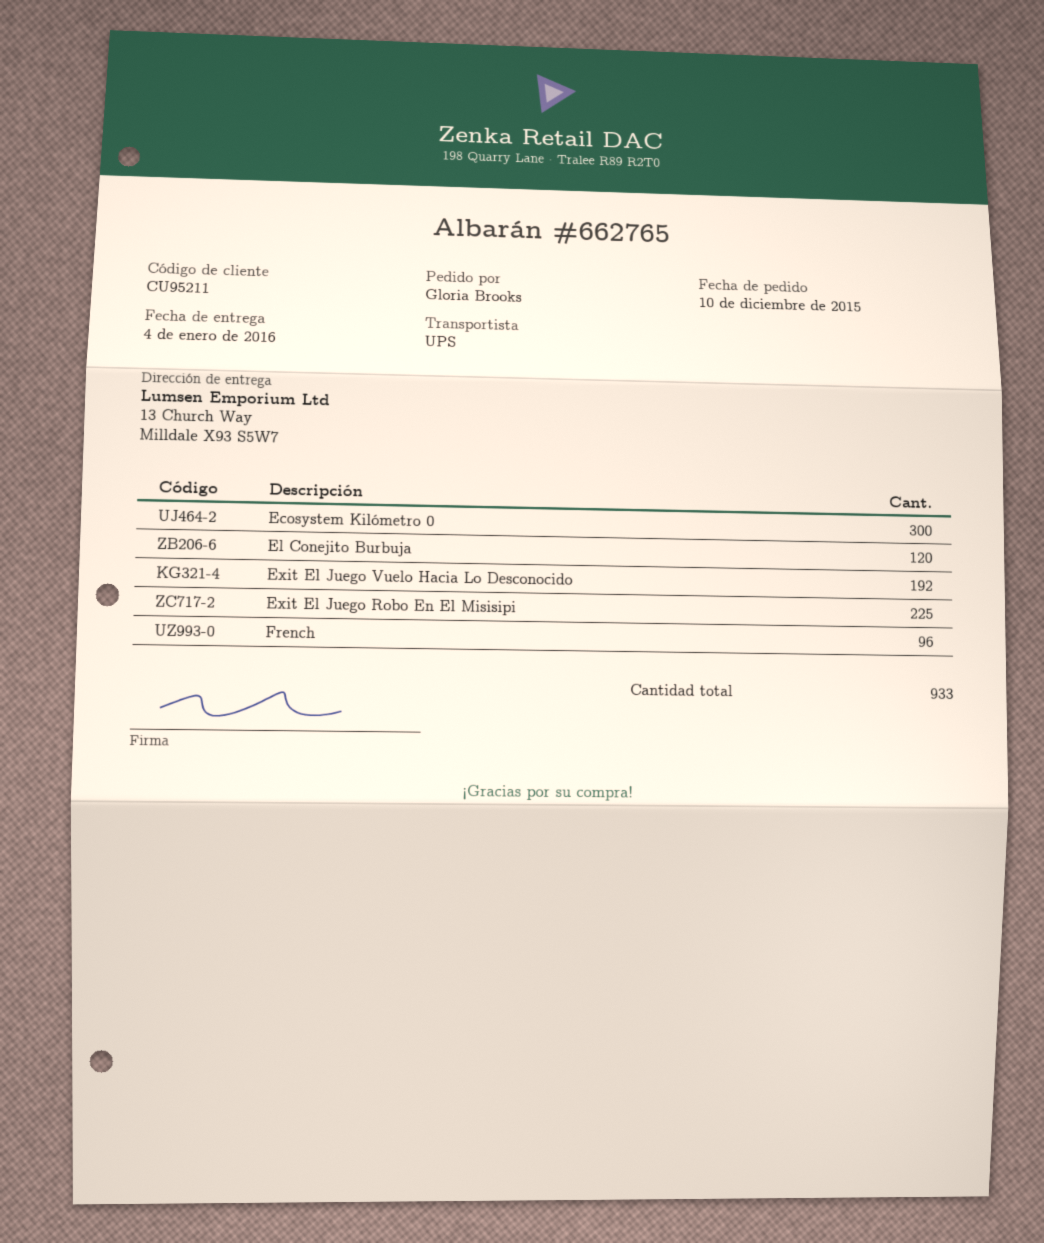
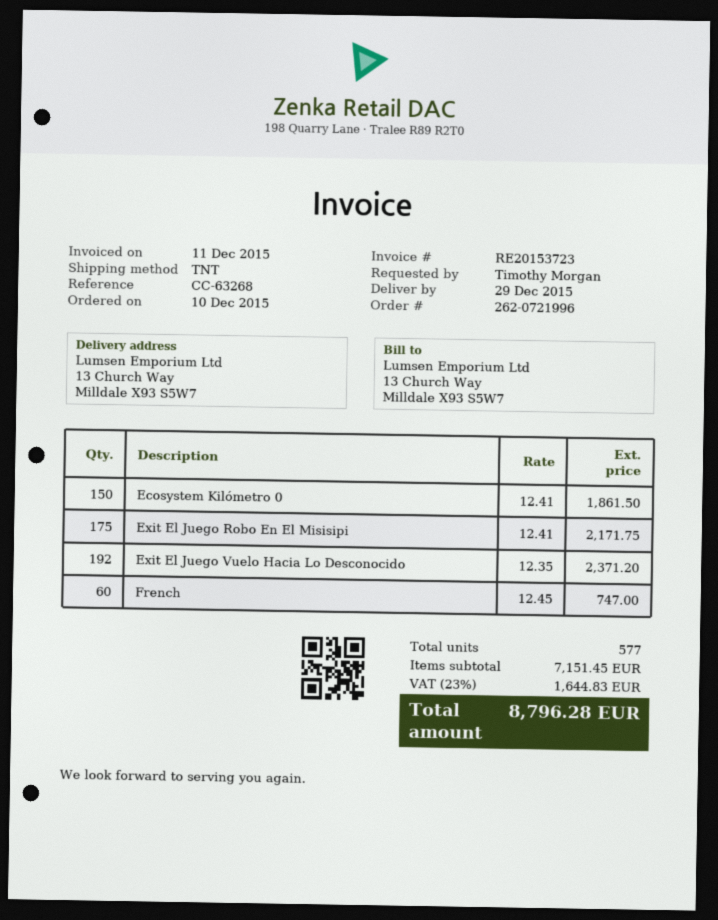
delivery date: 2016-01-04 -> 2015-12-29
ordered by: Gloria Brooks -> Timothy Morgan
shipping method: UPS -> TNT
Ecosystem Kilómetro 0: 300 -> 150
El Conejito Burbuja: 120 -> none
Exit El Juego Robo En El Misisipi: 225 -> 175
French: 96 -> 60
total quantity: 933 -> 577

